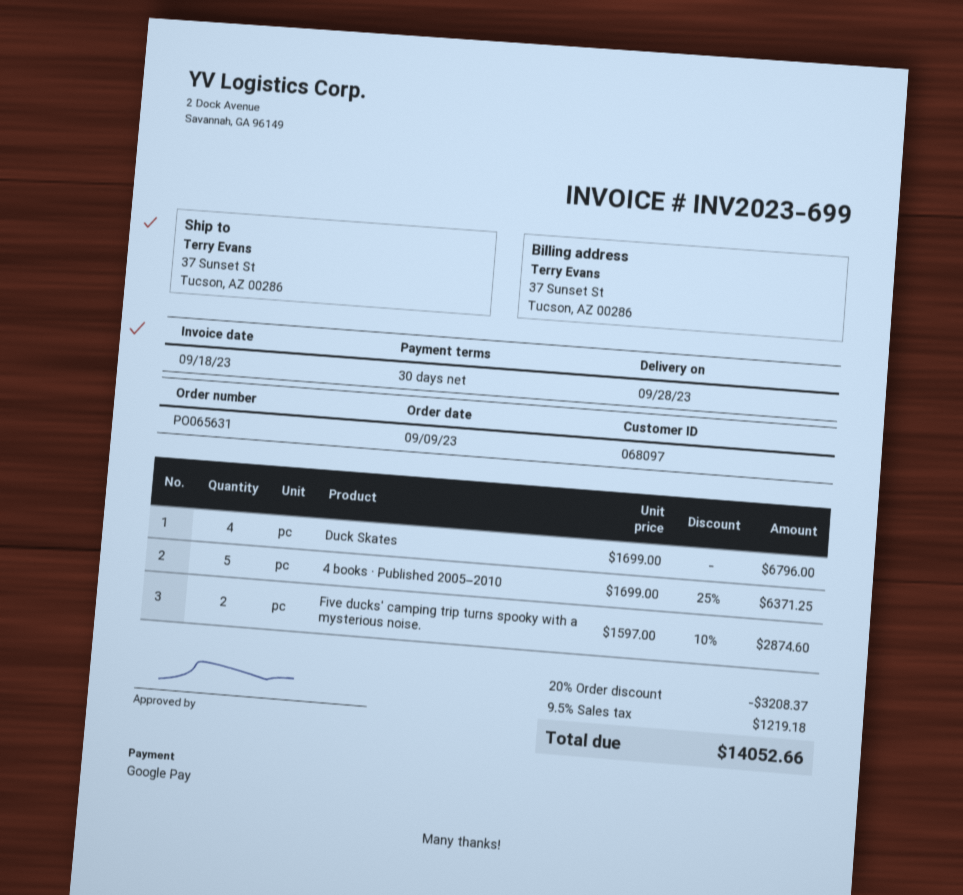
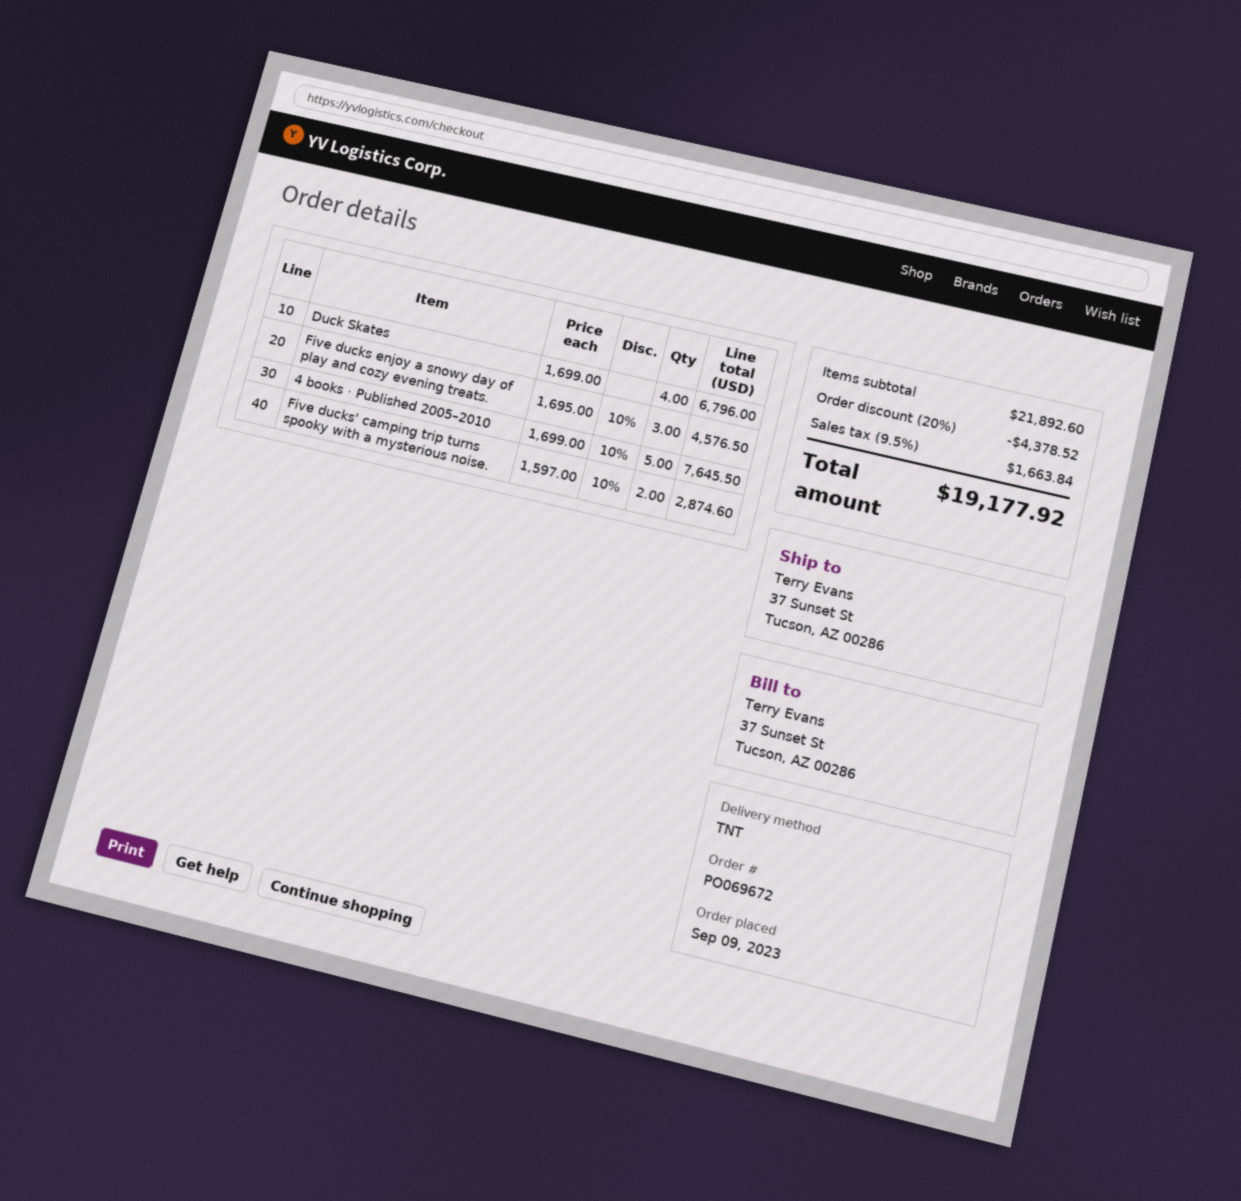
order number: PO065631 -> PO069672
4 books · Published 2005–2010: 5 x 1699.00 - 25% = 6371.25 -> 5 x 1699.00 - 10% = 7645.50
Five ducks enjoy a snowy day of play and cozy evening treats.: none -> 3 x 1695.00 - 10% = 4576.50
discount: 20% = 3208.37 -> 20% = 4378.52
tax: 9.5% = 1219.18 -> 9.5% = 1663.84
total: 14052.66 -> 19177.92

